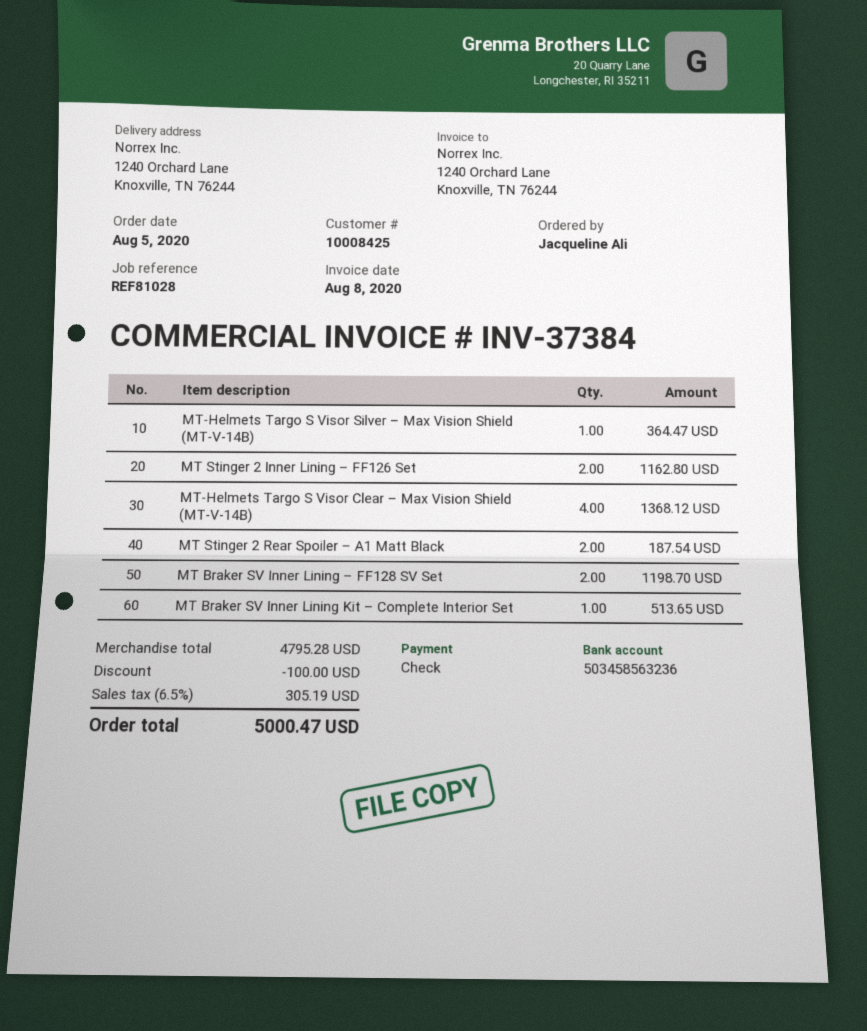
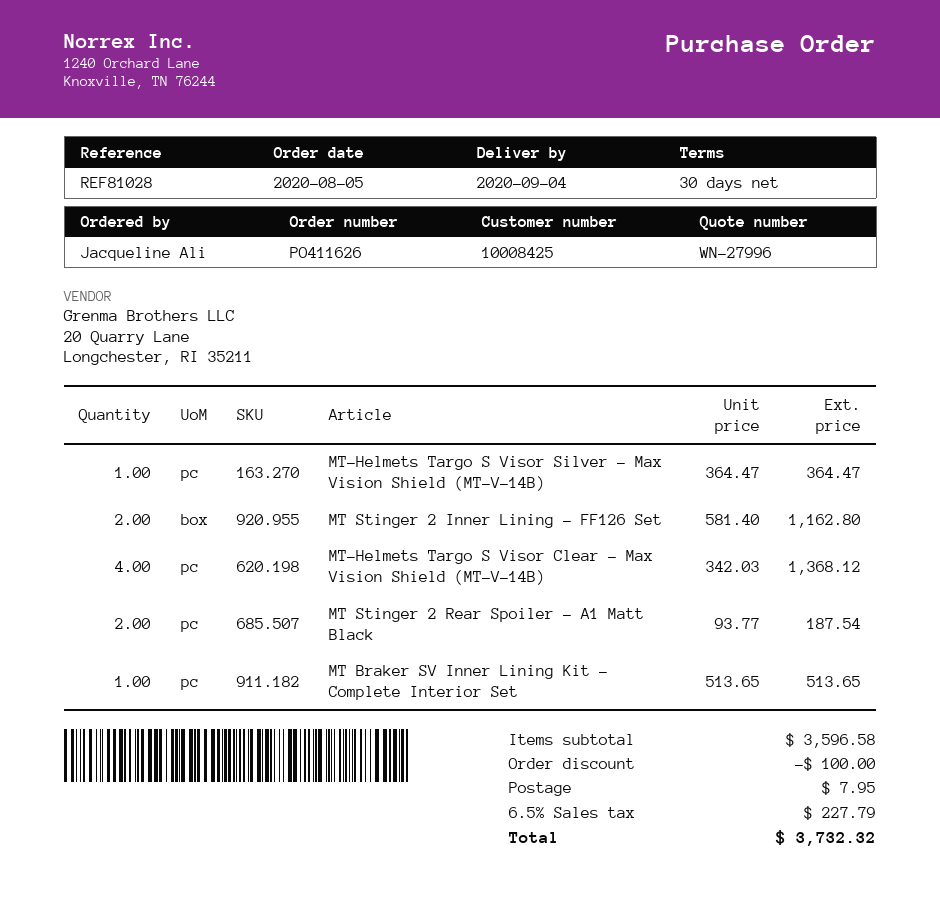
MT Braker SV Inner Lining – FF128 SV Set: 2 for 1198.70 -> none
subtotal: 4795.28 -> 3596.58
shipping: none -> 7.95
tax: 6.5% = 305.19 -> 6.5% = 227.79
total: 5000.47 -> 3732.32

